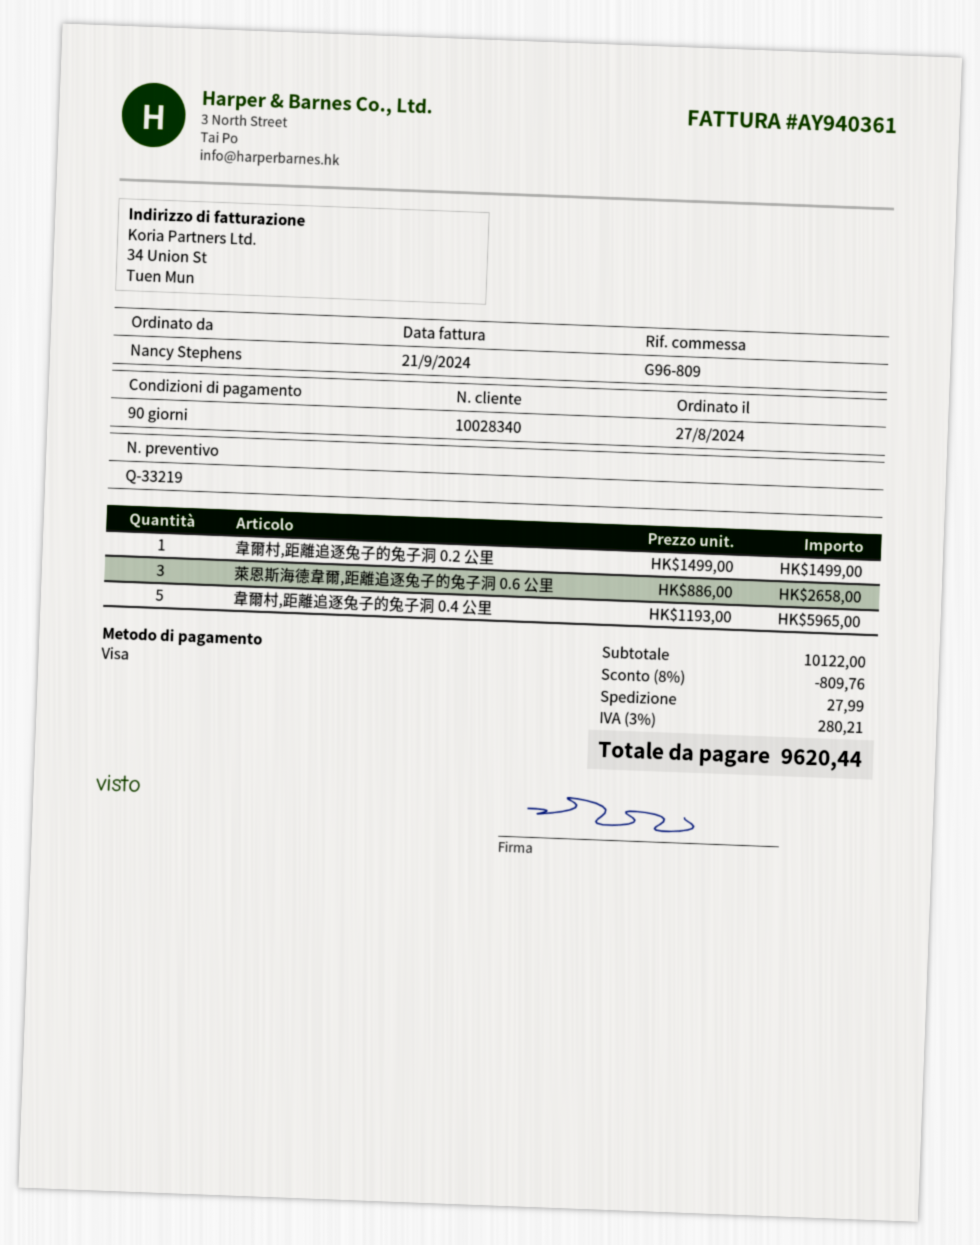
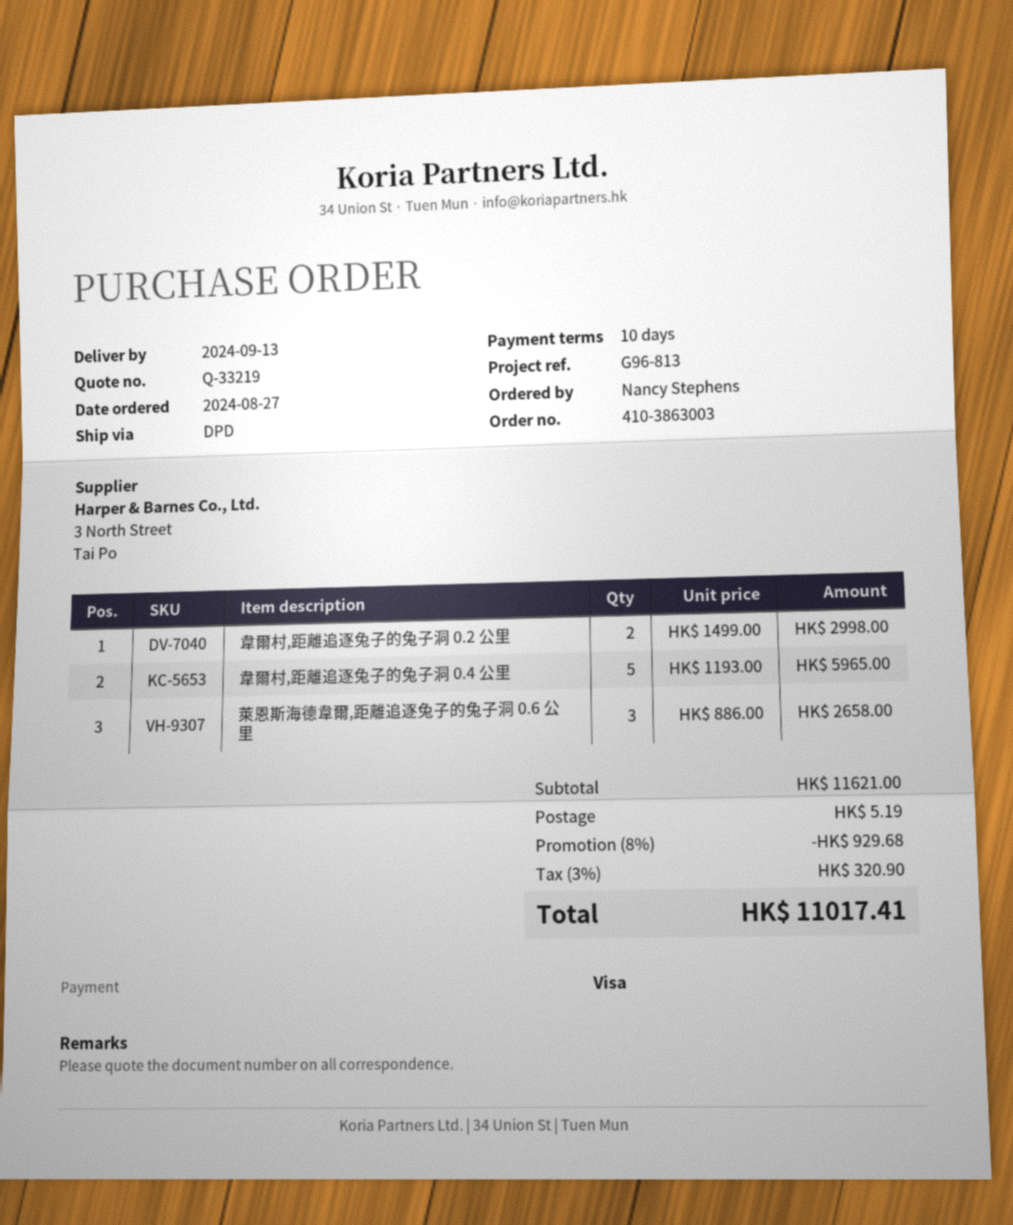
payment terms: 90 days -> 10 days
reference: G96-809 -> G96-813
韋爾村,距離追逐兔子的兔子洞 0.2 公里: 1 x 1499.00 = 1499.00 -> 2 x 1499.00 = 2998.00
subtotal: 10122.00 -> 11621.00
discount: 8% = 809.76 -> 8% = 929.68
shipping: 27.99 -> 5.19
tax: 3% = 280.21 -> 3% = 320.90
total: 9620.44 -> 11017.41

